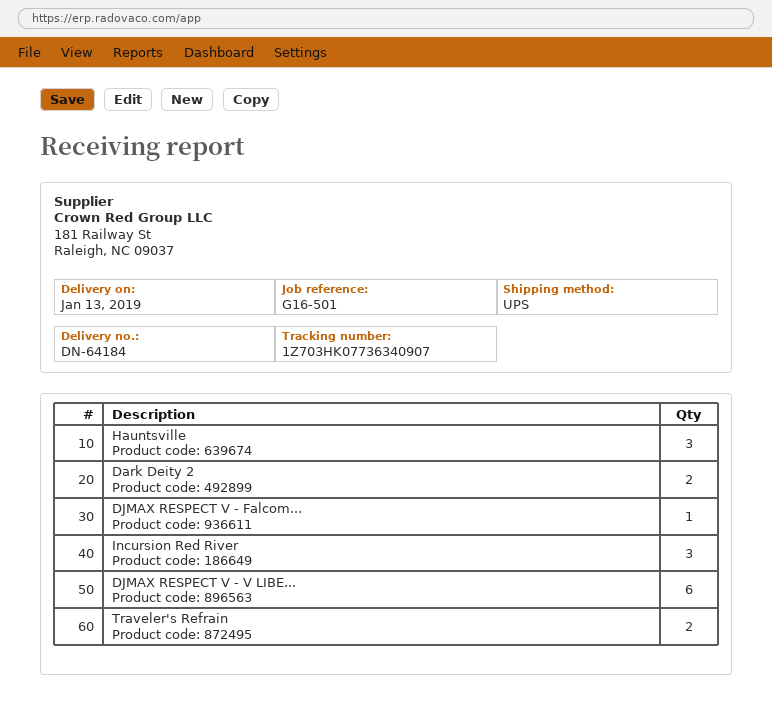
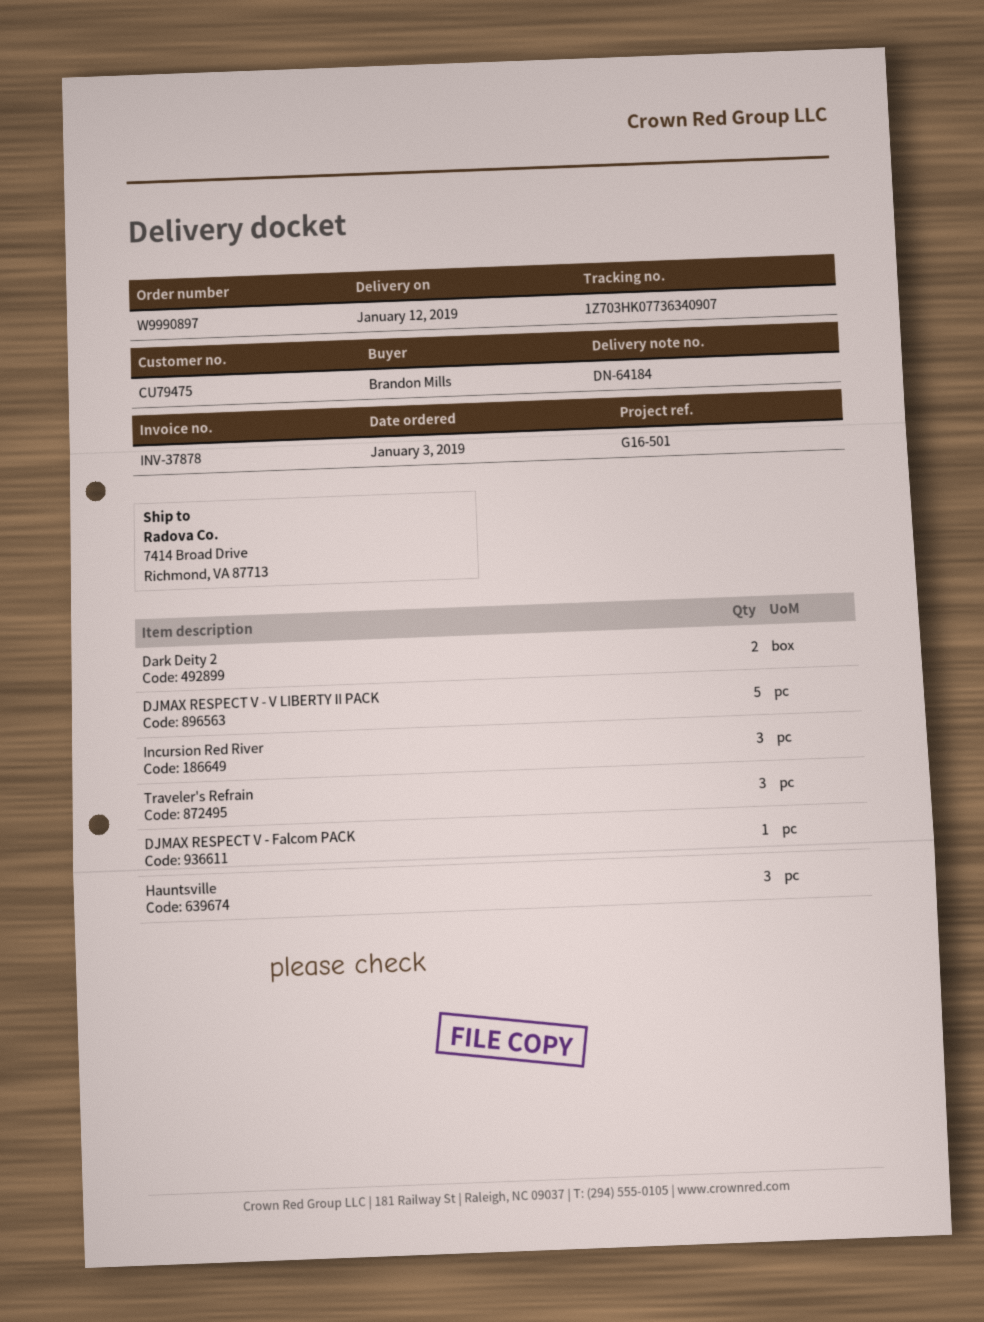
delivery date: 2019-01-13 -> 2019-01-12
DJMAX RESPECT V - V LIBE...: 6 -> 5
Traveler's Refrain: 2 -> 3

